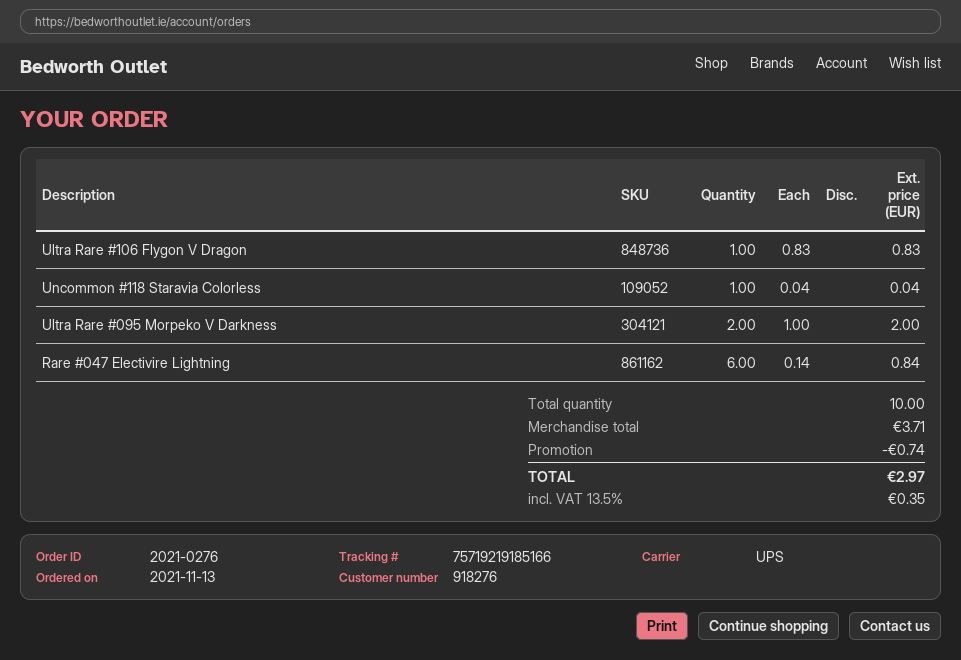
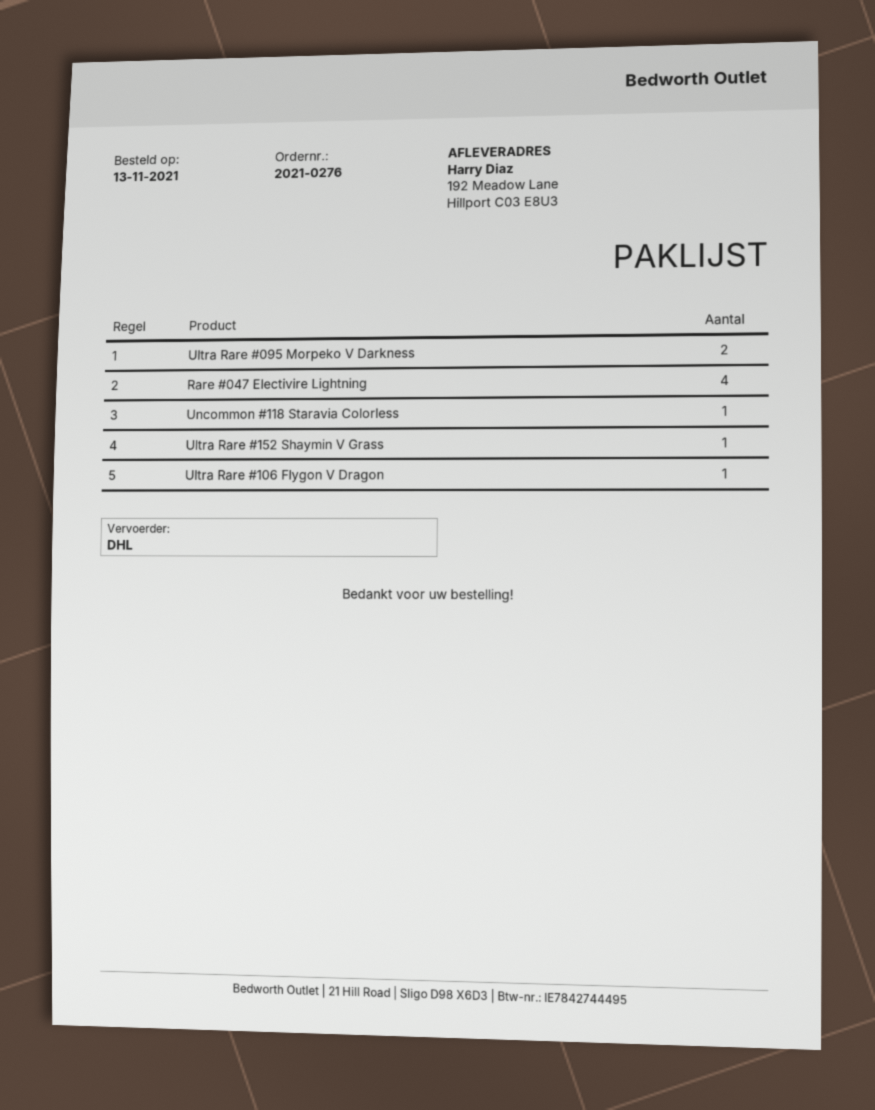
shipping method: UPS -> DHL
Rare #047 Electivire Lightning: 6 -> 4
Ultra Rare #152 Shaymin V Grass: none -> 1

